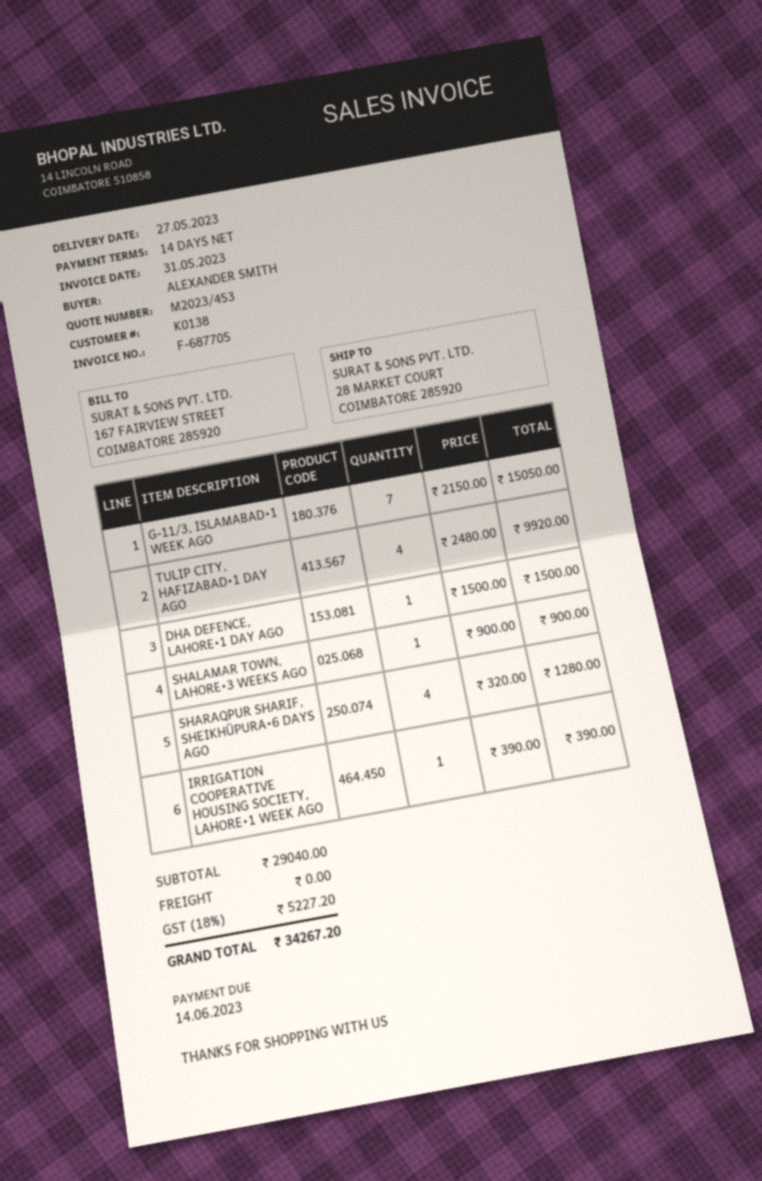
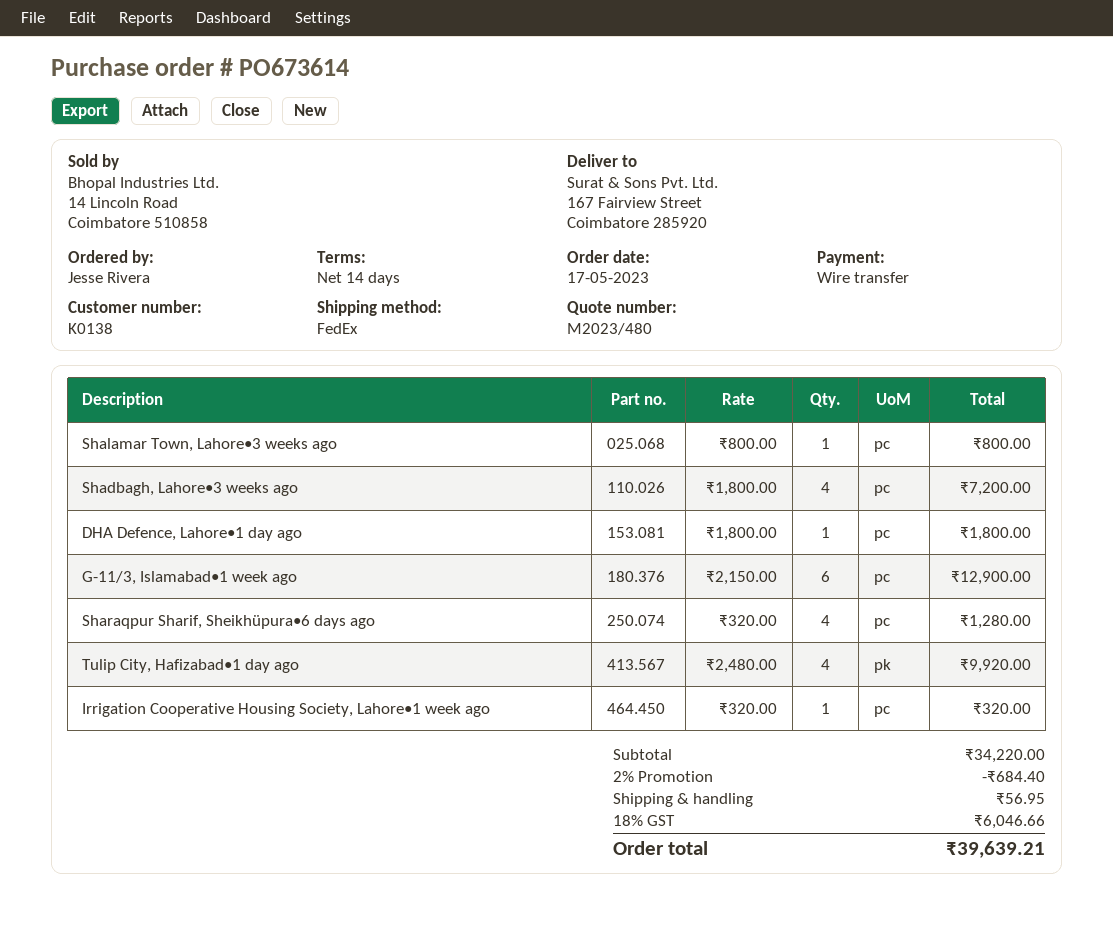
quote number: M2023/453 -> M2023/480
ordered by: ALEXANDER SMITH -> Jesse Rivera
ship to: 28 MARKET COURT, COIMBATORE 285920 -> 167 Fairview Street, Coimbatore 285920
G-11/3, ISLAMABAD•1 WEEK AGO: 7 x 2150.00 = 15050.00 -> 6 x 2150.00 = 12900.00
DHA DEFENCE, LAHORE•1 DAY AGO: 1 x 1500.00 = 1500.00 -> 1 x 1800.00 = 1800.00
SHALAMAR TOWN, LAHORE•3 WEEKS AGO: 1 x 900.00 = 900.00 -> 1 x 800.00 = 800.00
IRRIGATION COOPERATIVE HOUSING SOCIETY, LAHORE•1 WEEK AGO: 1 x 390.00 = 390.00 -> 1 x 320.00 = 320.00
Shadbagh, Lahore•3 weeks ago: none -> 4 x 1800.00 = 7200.00
subtotal: 29040.00 -> 34220.00
discount: none -> 2% = 684.40
shipping: 0.00 -> 56.95
tax: 18% = 5227.20 -> 18% = 6046.66
total: 34267.20 -> 39639.21

